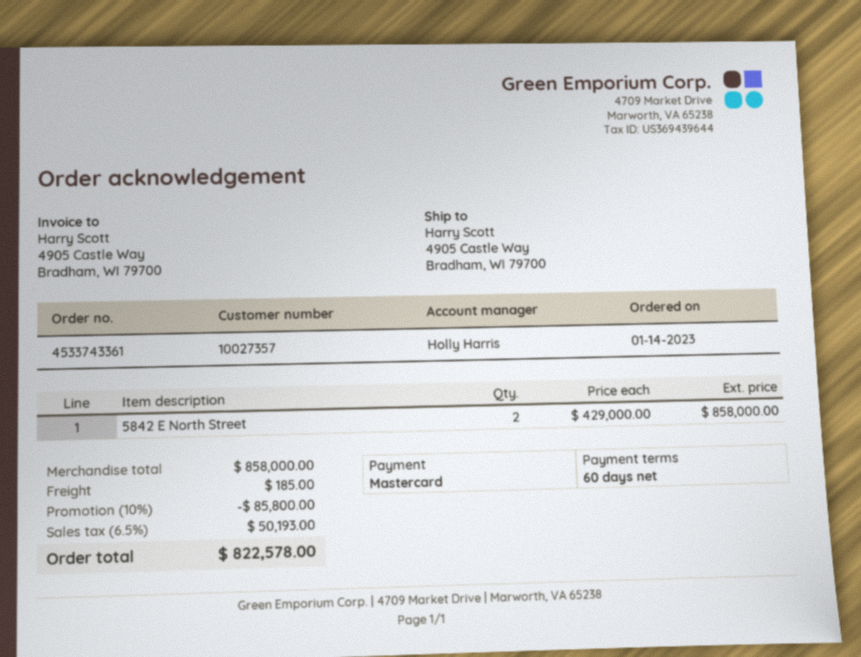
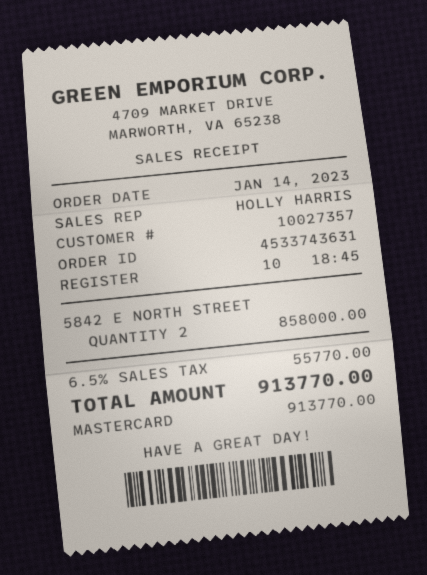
order number: 4533743361 -> 4533743631
discount: 10% = 85800.00 -> none
shipping: 185.00 -> none
tax: 6.5% = 50193.00 -> 6.5% = 55770.00
total: 822578.00 -> 913770.00

